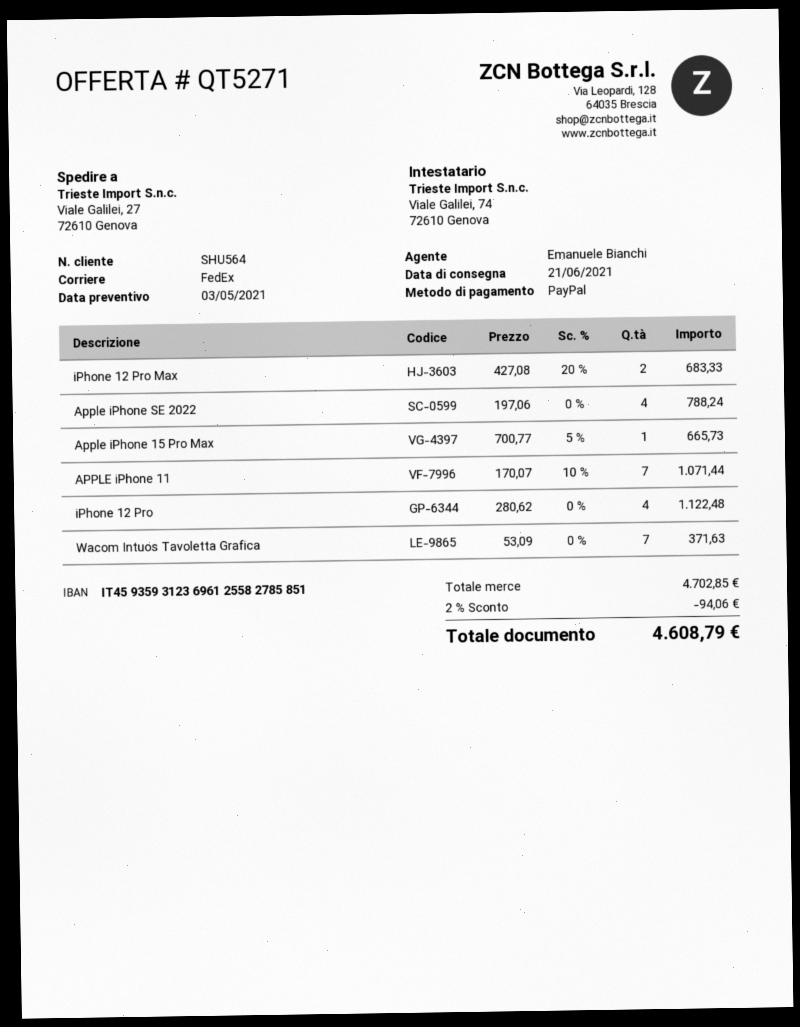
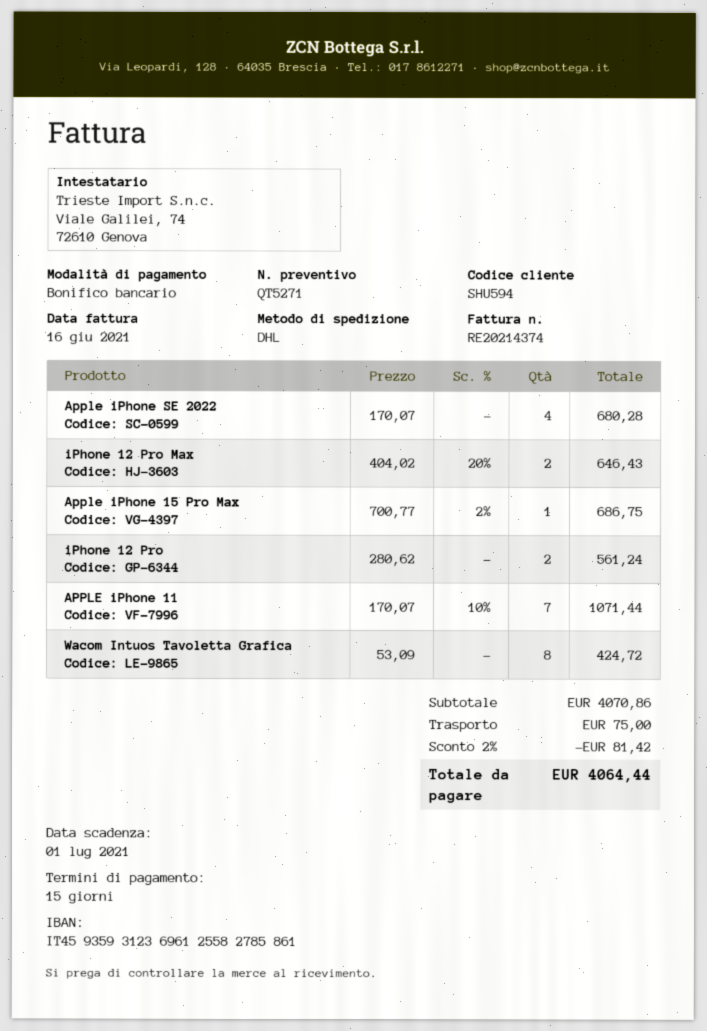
customer number: SHU564 -> SHU594
payment method: PayPal -> bank transfer
bank account: IT4593593123696125582785851 -> IT4593593123696125582785861
shipping method: FedEx -> DHL
iPhone 12 Pro Max: 2 x 427.08 - 20% = 683.33 -> 2 x 404.02 - 20% = 646.43
Apple iPhone SE 2022: 4 x 197.06 = 788.24 -> 4 x 170.07 = 680.28
Apple iPhone 15 Pro Max: 1 x 700.77 - 5% = 665.73 -> 1 x 700.77 - 2% = 686.75
iPhone 12 Pro: 4 x 280.62 = 1122.48 -> 2 x 280.62 = 561.24
Wacom Intuos Tavoletta Grafica: 7 x 53.09 = 371.63 -> 8 x 53.09 = 424.72
subtotal: 4702.85 -> 4070.86
discount: 2% = 94.06 -> 2% = 81.42
shipping: none -> 75.00
total: 4608.79 -> 4064.44

